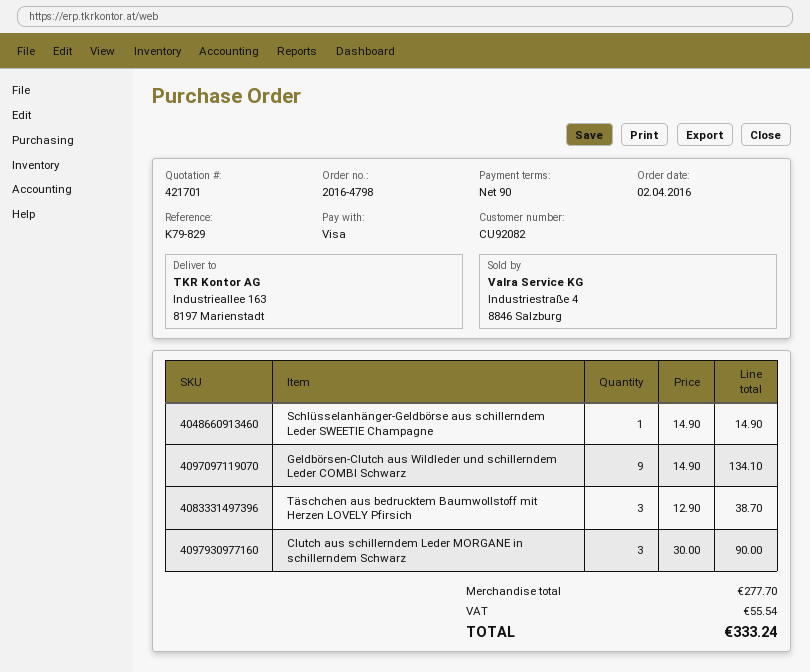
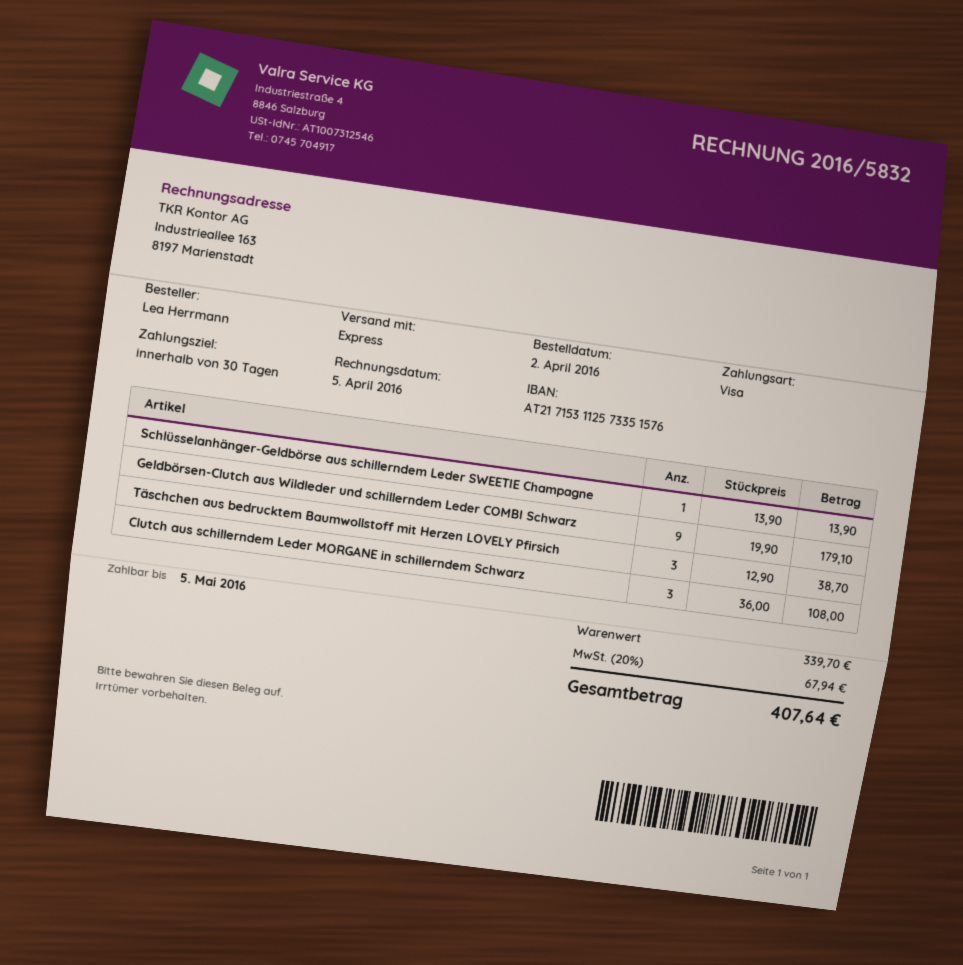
payment terms: 90 days -> 30 days
Schlüsselanhänger-Geldbörse aus schillerndem Leder SWEETIE Champagne: 1 x 14.90 = 14.90 -> 1 x 13.90 = 13.90
Geldbörsen-Clutch aus Wildleder und schillerndem Leder COMBI Schwarz: 9 x 14.90 = 134.10 -> 9 x 19.90 = 179.10
Clutch aus schillerndem Leder MORGANE in schillerndem Schwarz: 3 x 30.00 = 90.00 -> 3 x 36.00 = 108.00
subtotal: 277.70 -> 339.70
tax: 55.54 -> 67.94
total: 333.24 -> 407.64

